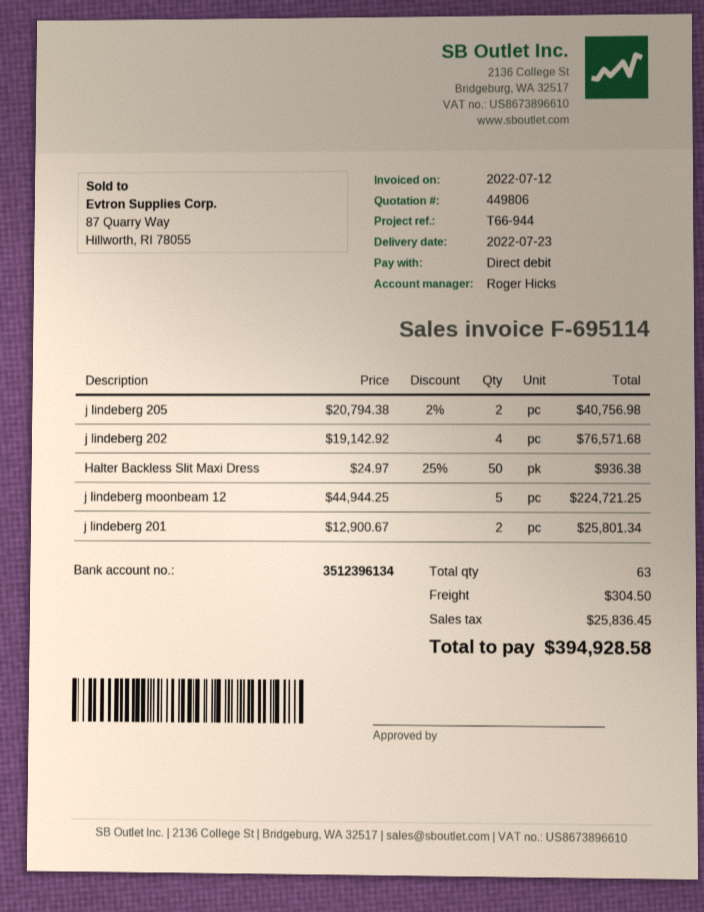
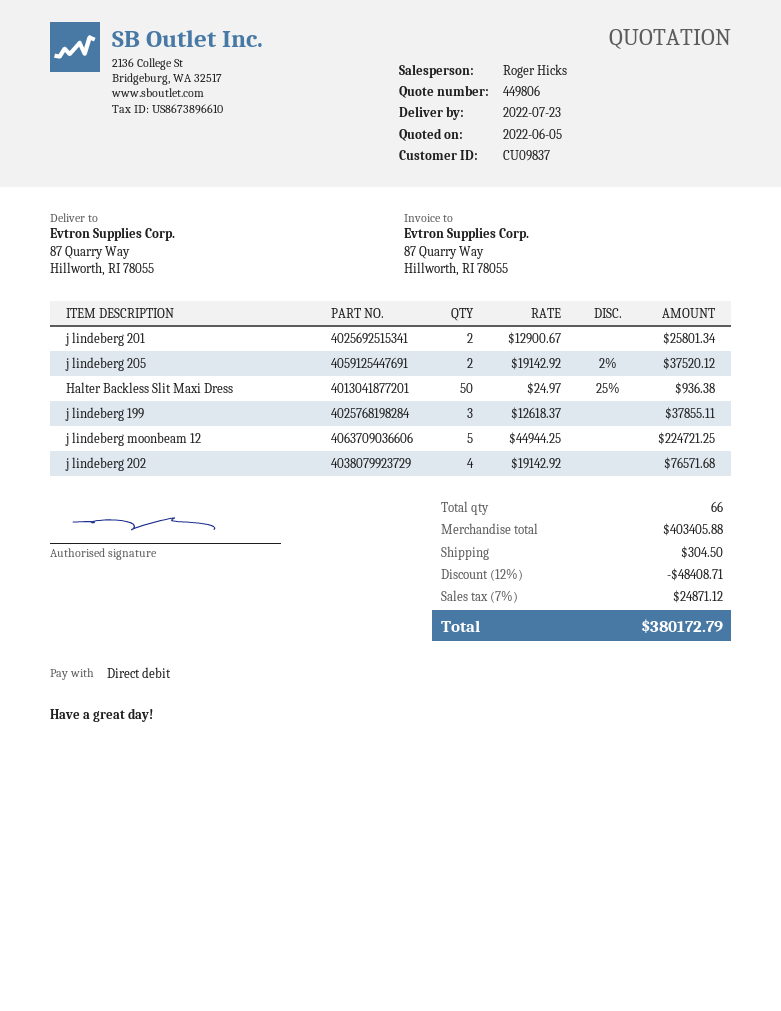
j lindeberg 205: 2 x 20794.38 - 2% = 40756.98 -> 2 x 19142.92 - 2% = 37520.12
j lindeberg 199: none -> 3 x 12618.37 = 37855.11
total quantity: 63 -> 66
discount: none -> 12% = 48408.71
tax: 25836.45 -> 24871.12
total: 394928.58 -> 380172.79

